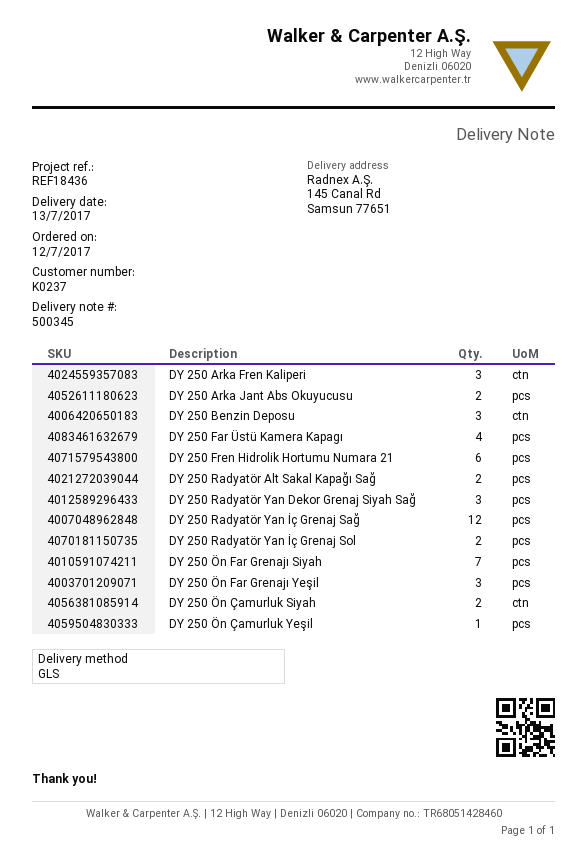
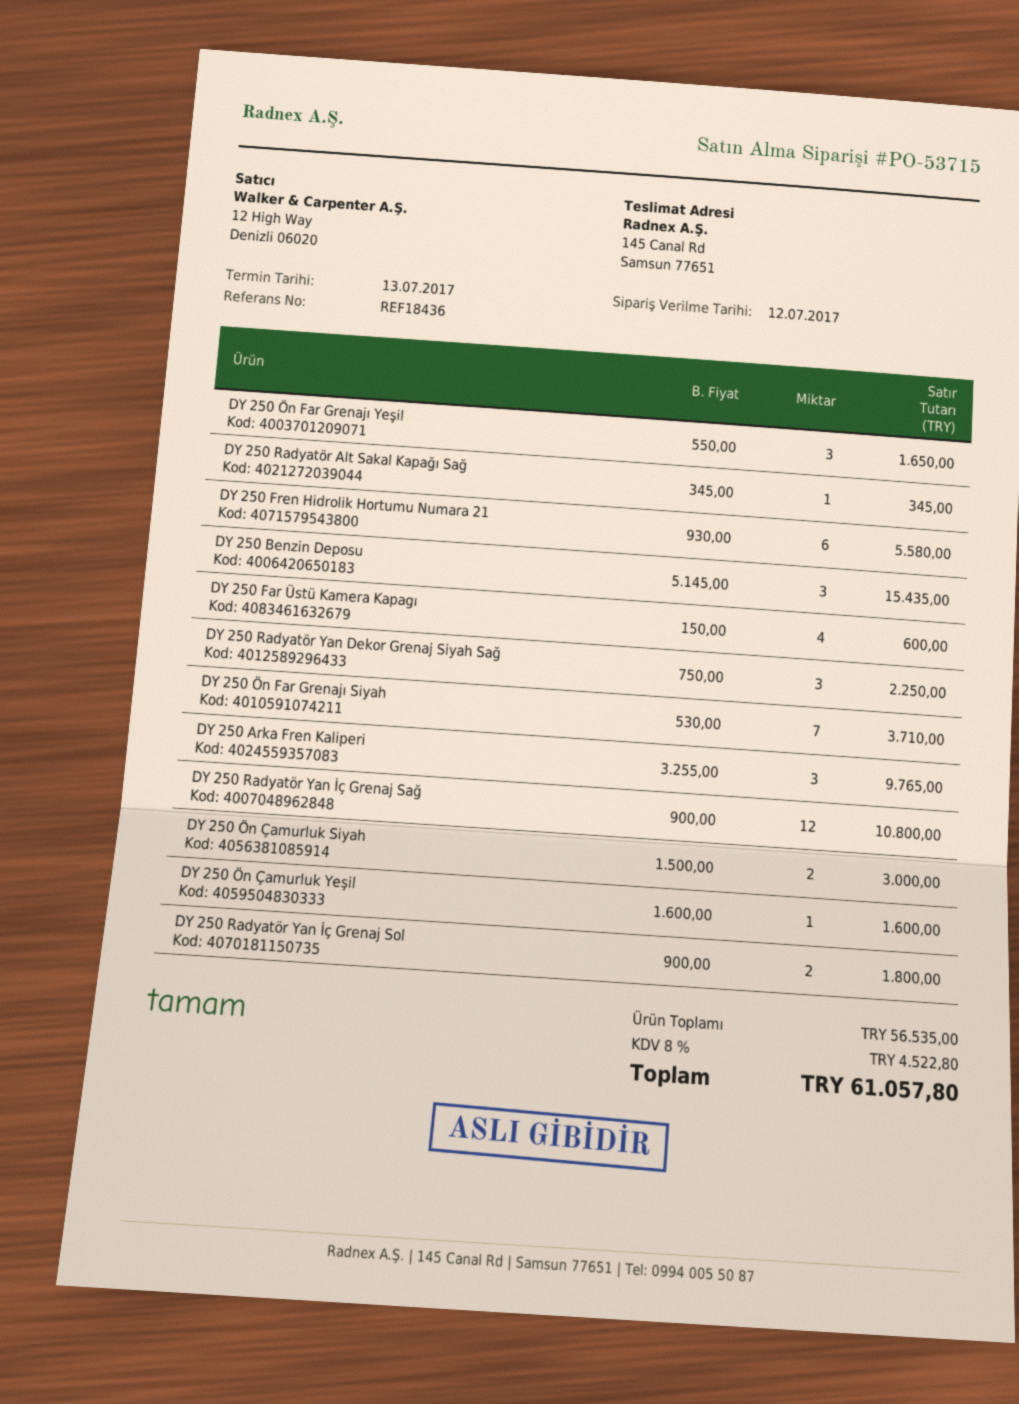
DY 250 Arka Jant Abs Okuyucusu: 2 -> none
DY 250 Radyatör Alt Sakal Kapağı Sağ: 2 -> 1

